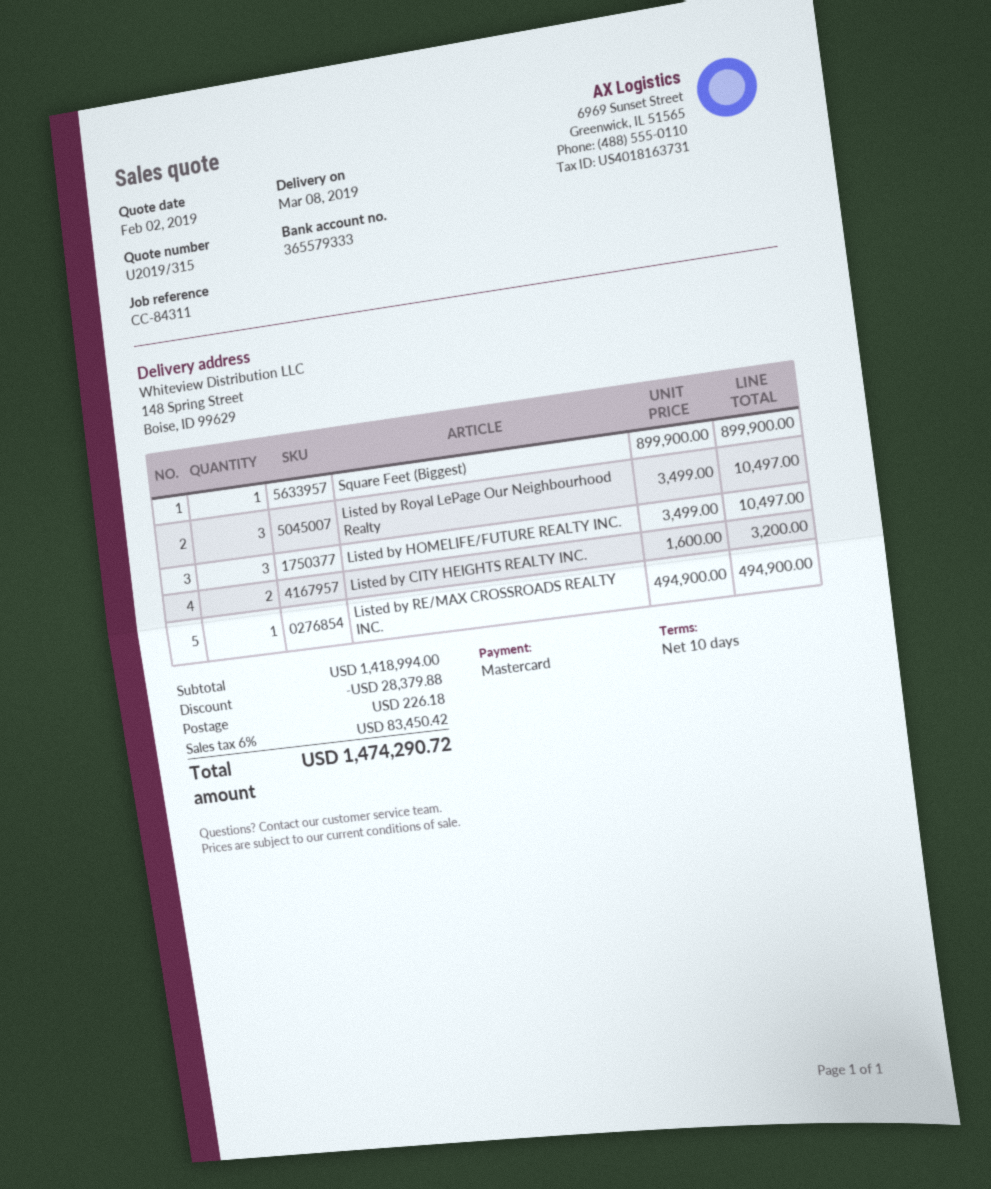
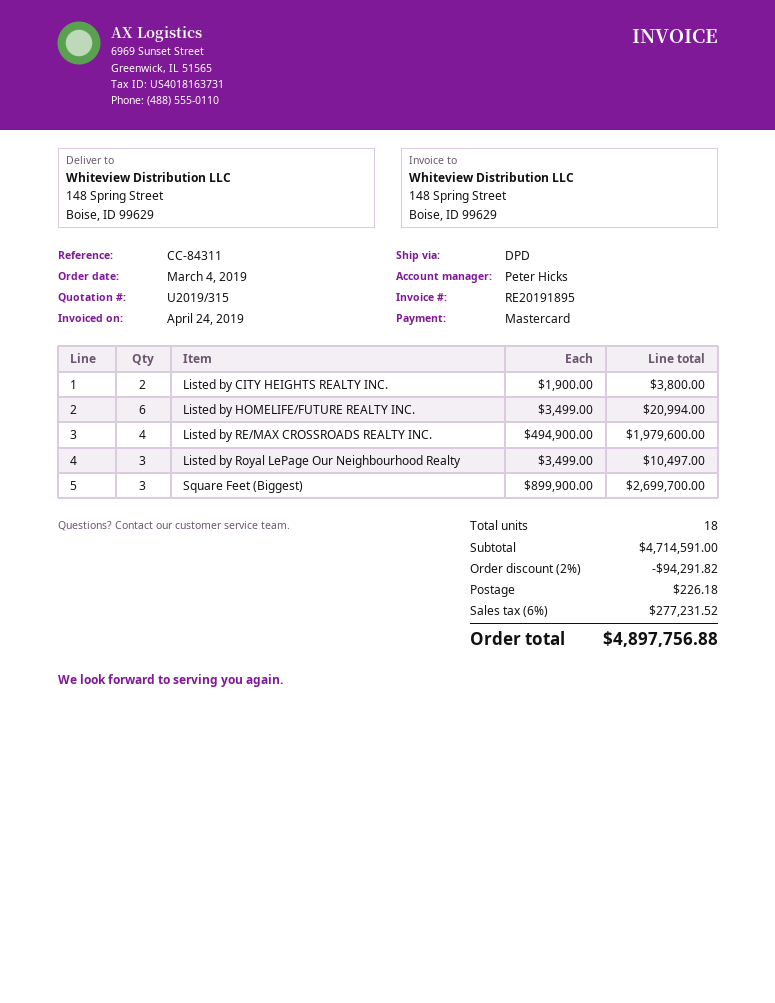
Square Feet (Biggest): 1 x 899900.00 = 899900.00 -> 3 x 899900.00 = 2699700.00
Listed by HOMELIFE/FUTURE REALTY INC.: 3 x 3499.00 = 10497.00 -> 6 x 3499.00 = 20994.00
Listed by CITY HEIGHTS REALTY INC.: 2 x 1600.00 = 3200.00 -> 2 x 1900.00 = 3800.00
Listed by RE/MAX CROSSROADS REALTY INC.: 1 x 494900.00 = 494900.00 -> 4 x 494900.00 = 1979600.00
subtotal: 1418994.00 -> 4714591.00
discount: 28379.88 -> 94291.82
tax: 6% = 83450.42 -> 6% = 277231.52
total: 1474290.72 -> 4897756.88

